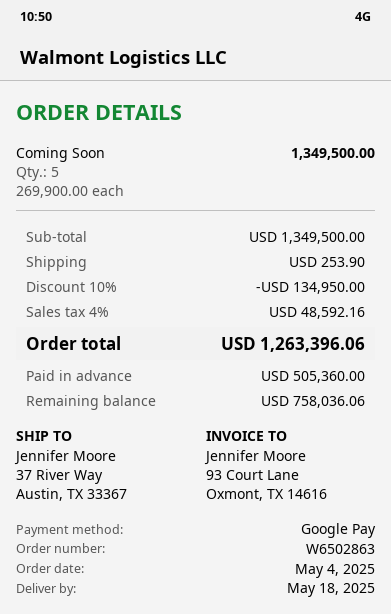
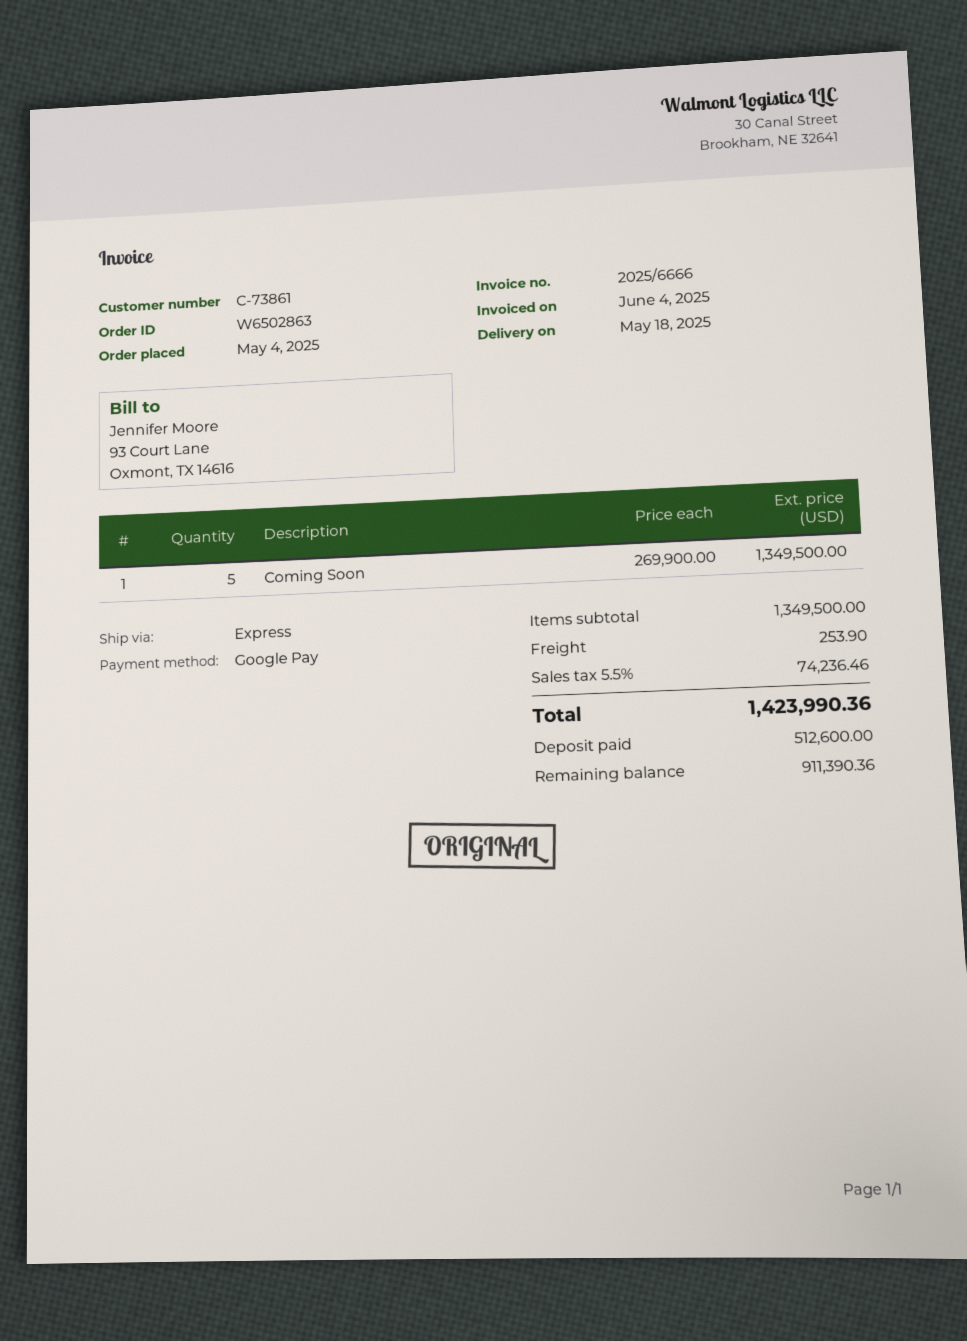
discount: 10% = 134950.00 -> none
tax: 4% = 48592.16 -> 5.5% = 74236.46
total: 1263396.06 -> 1423990.36
deposit: 505360.00 -> 512600.00
balance: 758036.06 -> 911390.36

